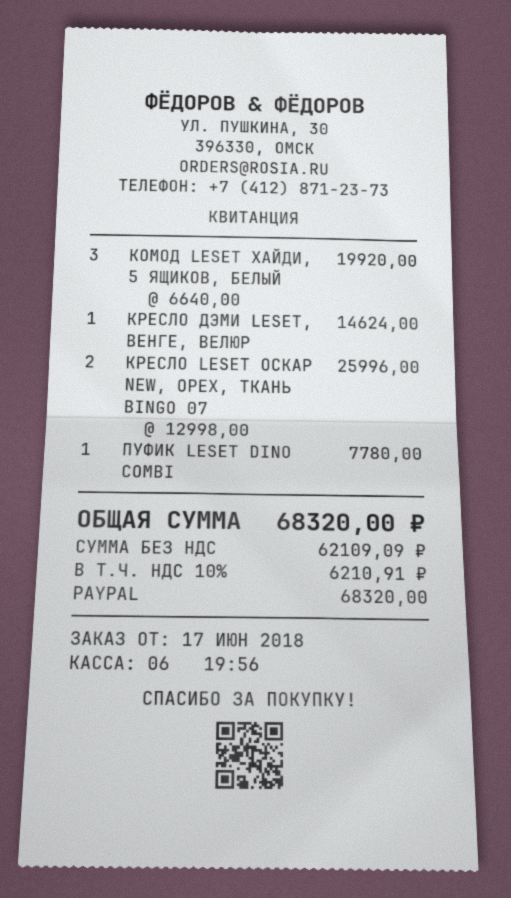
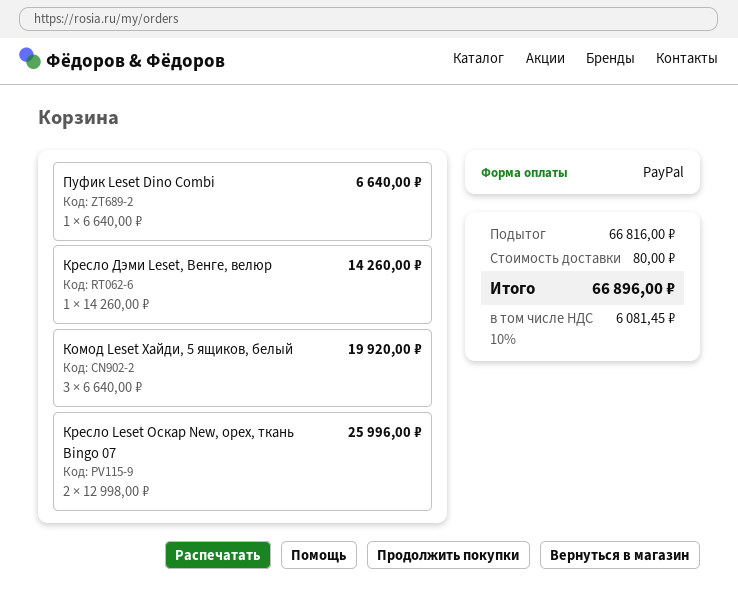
КРЕСЛО ДЭМИ LESET, ВЕНГЕ, ВЕЛЮР: 1 x 14624.00 = 14624.00 -> 1 x 14260.00 = 14260.00
ПУФИК LESET DINO COMBI: 1 x 7780.00 = 7780.00 -> 1 x 6640.00 = 6640.00
shipping: none -> 80.00
tax: 10% = 6210.91 -> 10% = 6081.45
total: 68320.00 -> 66896.00

